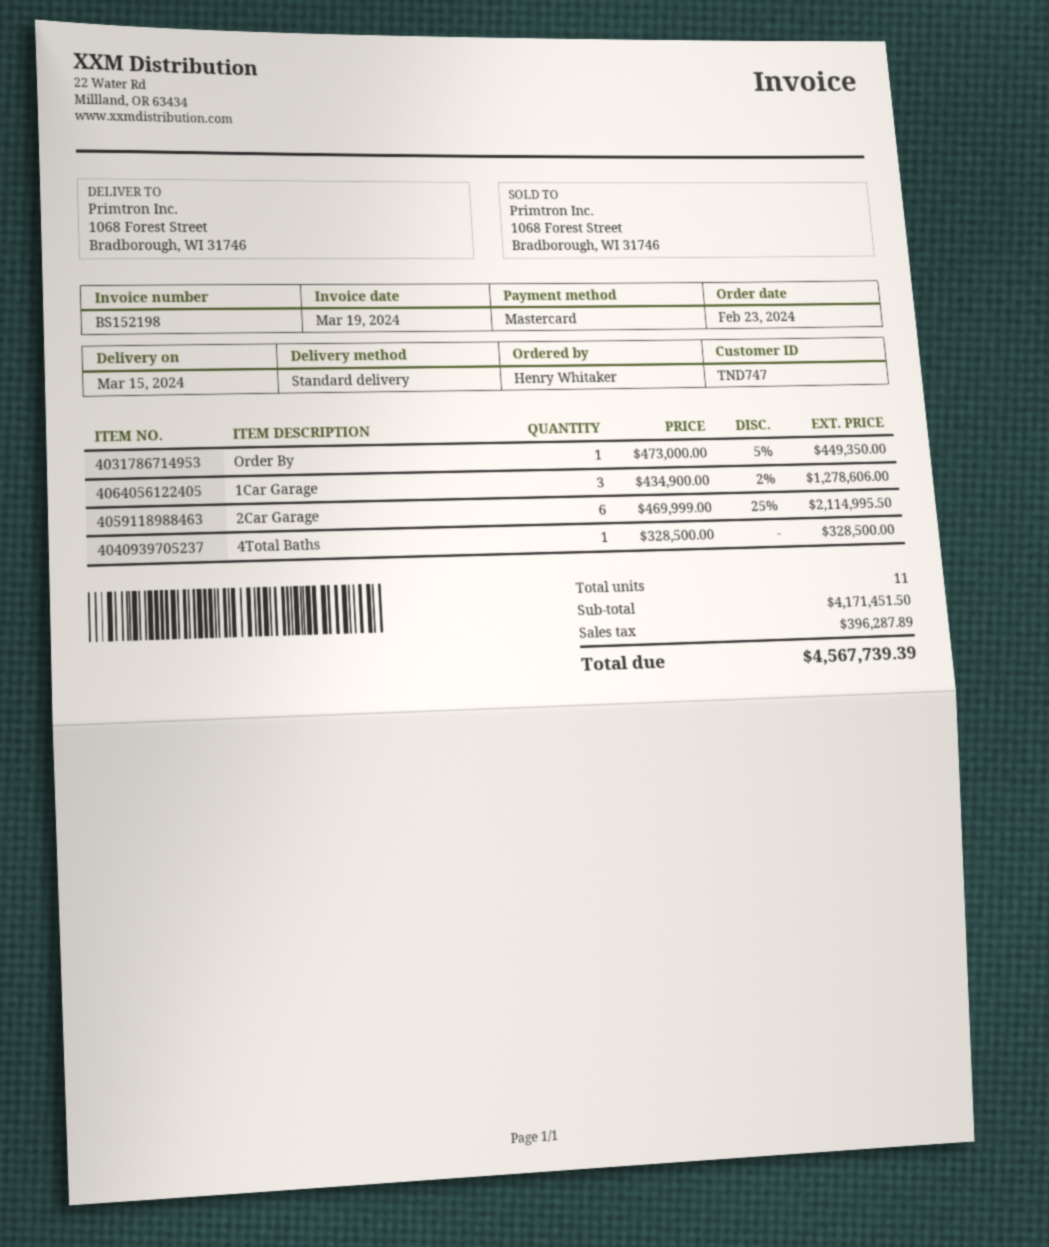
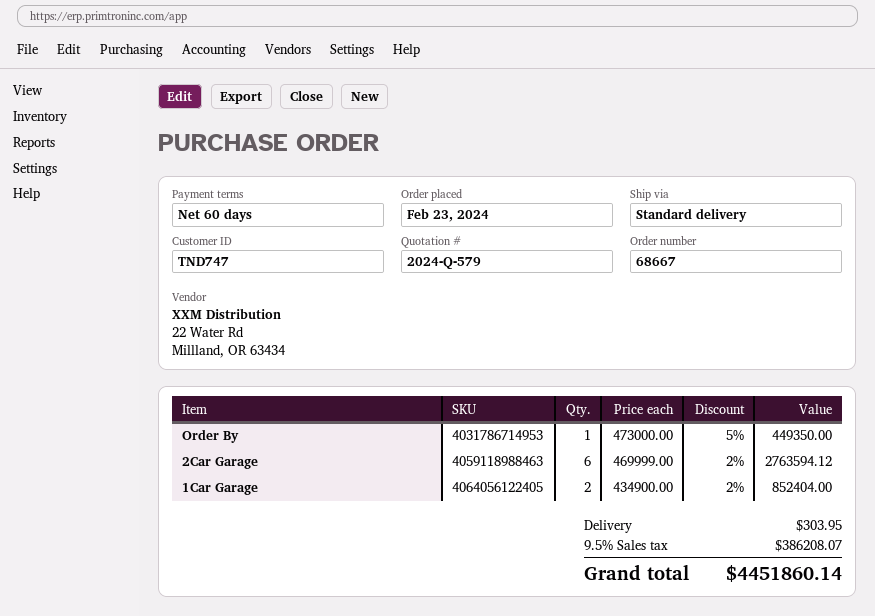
1Car Garage: 3 x 434900.00 - 2% = 1278606.00 -> 2 x 434900.00 - 2% = 852404.00
2Car Garage: 6 x 469999.00 - 25% = 2114995.50 -> 6 x 469999.00 - 2% = 2763594.12
4Total Baths: 1 x 328500.00 = 328500.00 -> none
shipping: none -> 303.95
tax: 396287.89 -> 386208.07
total: 4567739.39 -> 4451860.14

